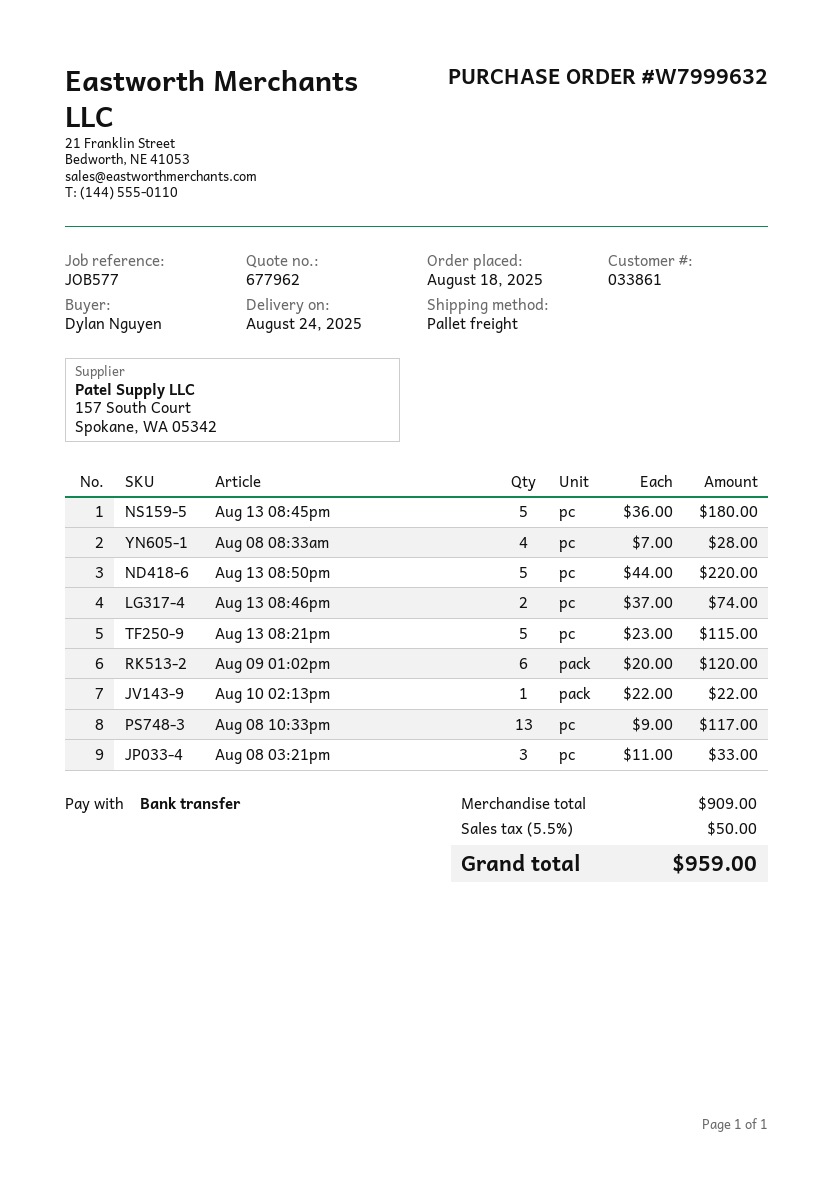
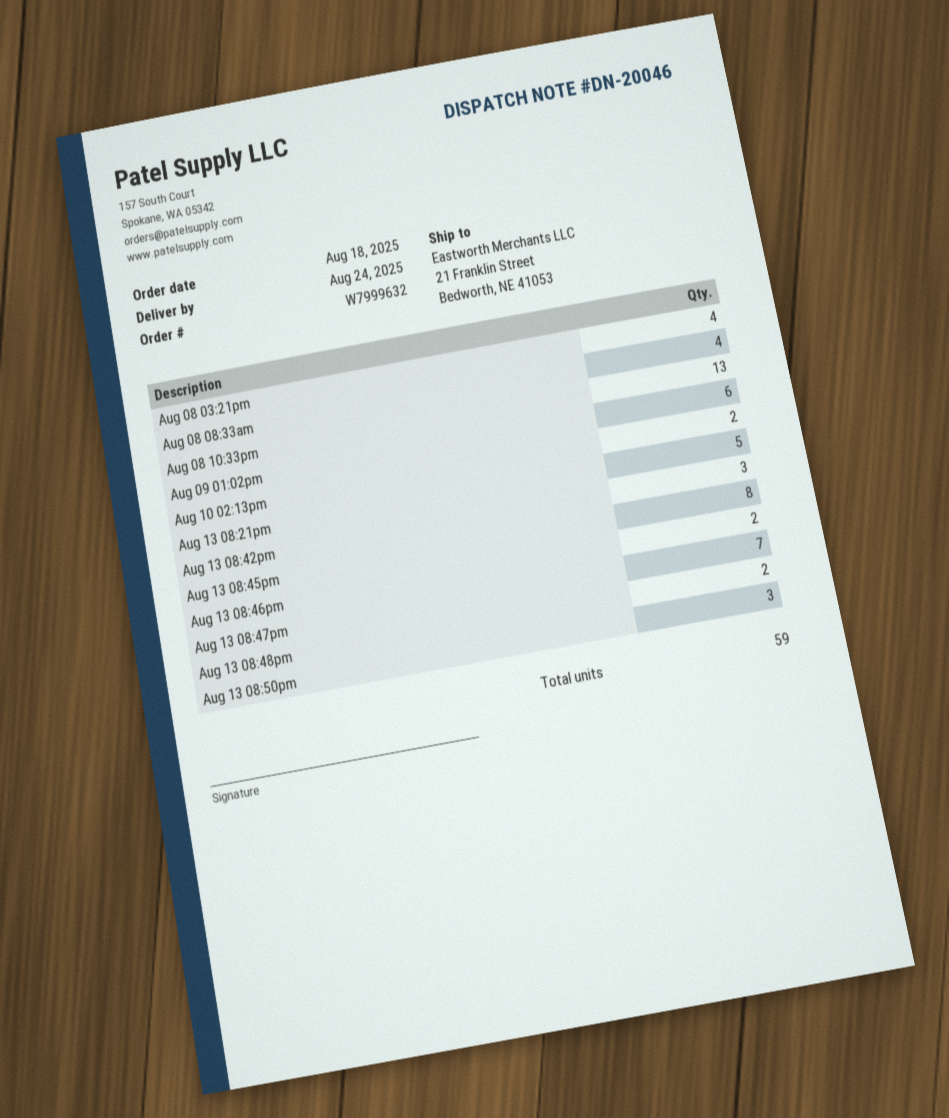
Aug 13 08:45pm: 5 -> 8
Aug 13 08:50pm: 5 -> 3
Aug 10 02:13pm: 1 -> 2
Aug 08 03:21pm: 3 -> 4
Aug 13 08:42pm: none -> 3
Aug 13 08:47pm: none -> 7
Aug 13 08:48pm: none -> 2

